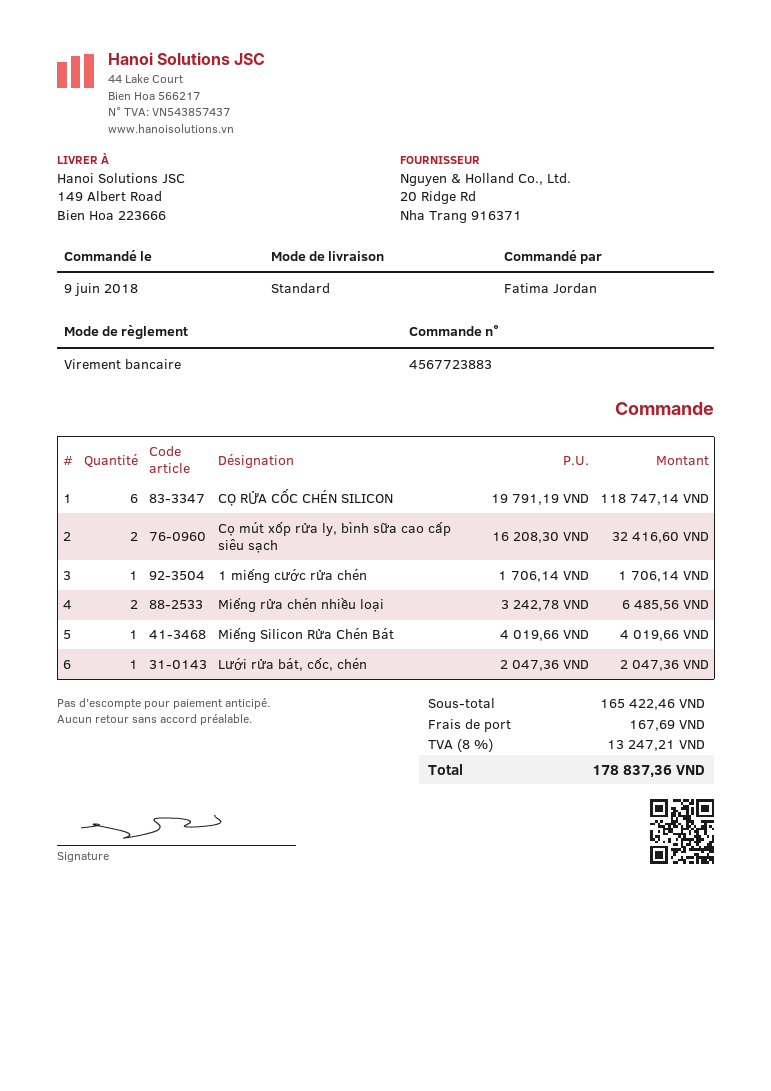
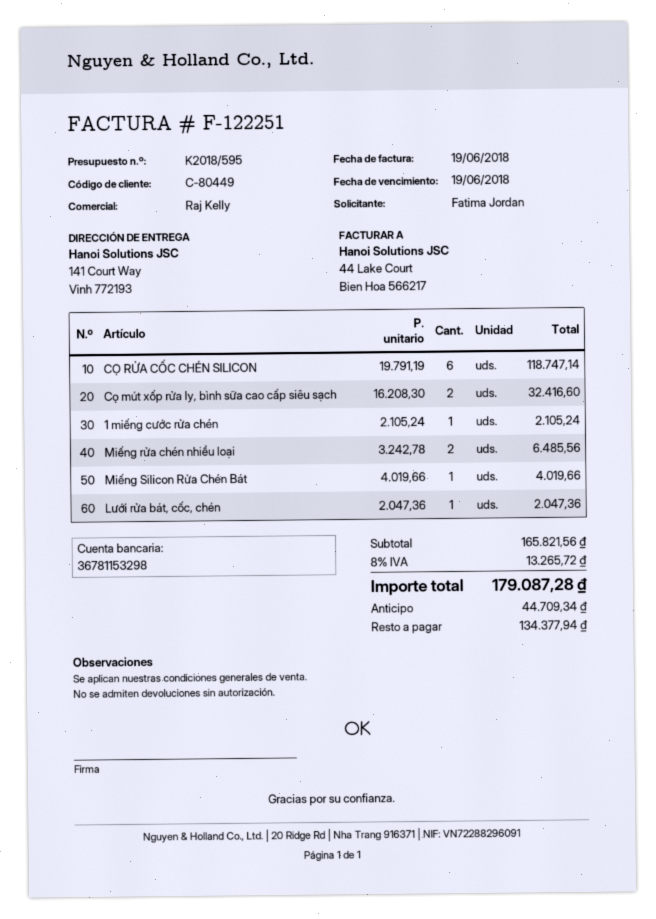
ship to: 149 Albert Road, Bien Hoa 223666 -> 141 Court Way, Vinh 772193
1 miếng cước rửa chén: 1 x 1706.14 = 1706.14 -> 1 x 2105.24 = 2105.24
subtotal: 165422.46 -> 165821.56
shipping: 167.69 -> none
tax: 8% = 13247.21 -> 8% = 13265.72
total: 178837.36 -> 179087.28

